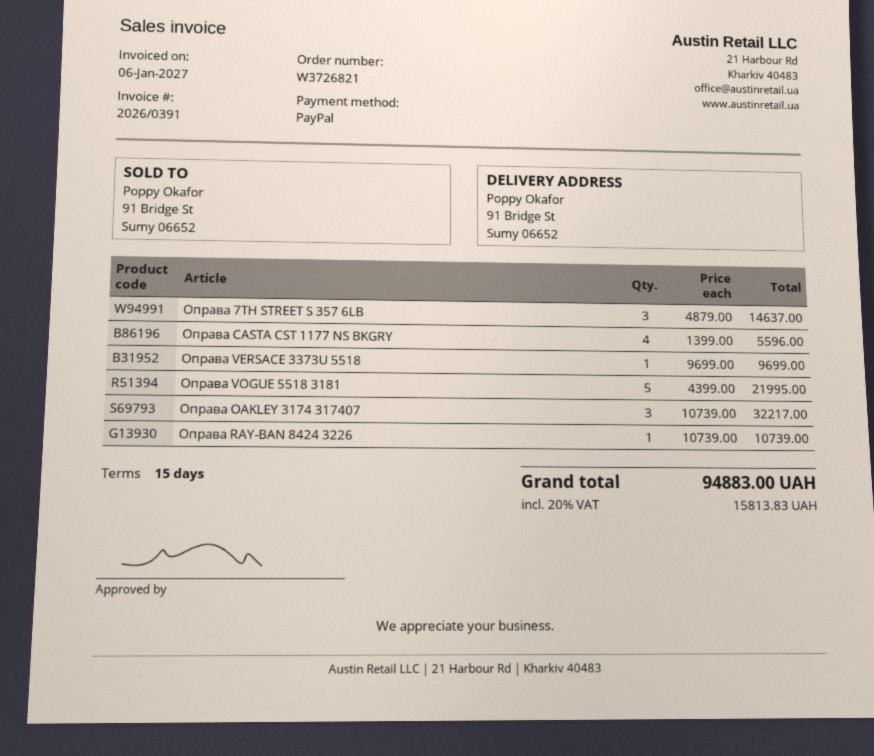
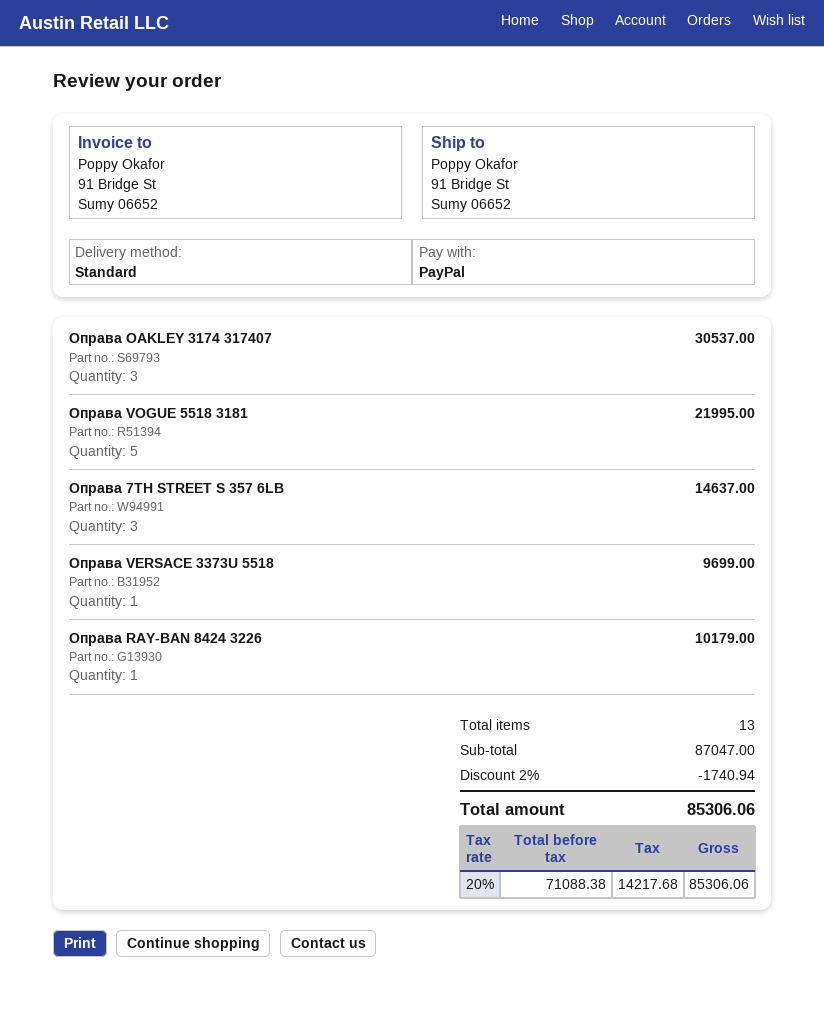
Оправа CASTA CST 1177 NS BKGRY: 4 for 5596.00 -> none
Оправа OAKLEY 3174 317407: 3 for 32217.00 -> 3 for 30537.00
Оправа RAY-BAN 8424 3226: 1 for 10739.00 -> 1 for 10179.00
discount: none -> 2% = 1740.94
tax: 20% = 15813.83 -> 20% = 14217.68
total: 94883.00 -> 85306.06

